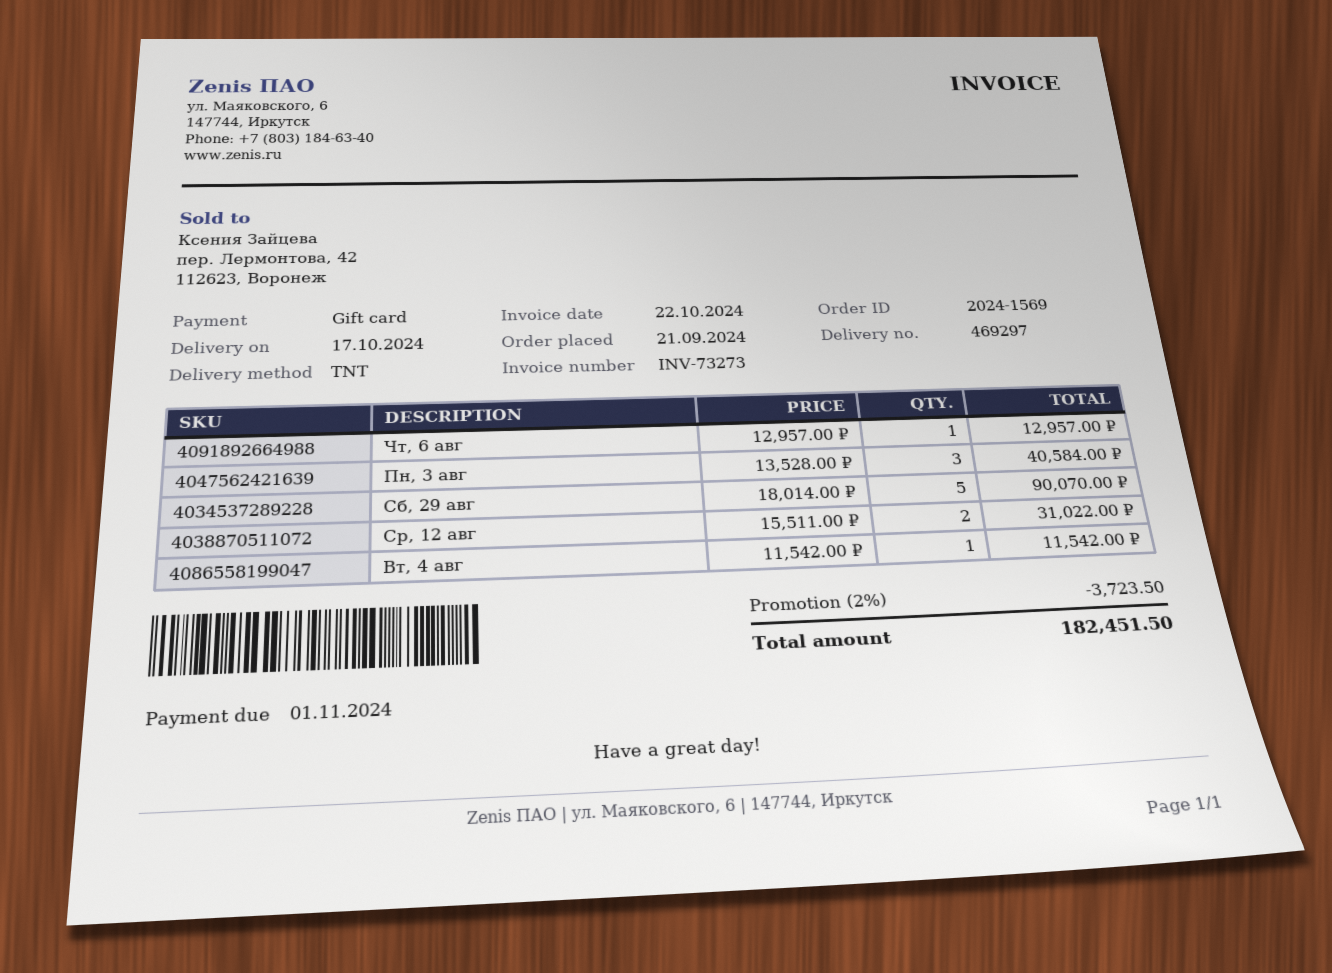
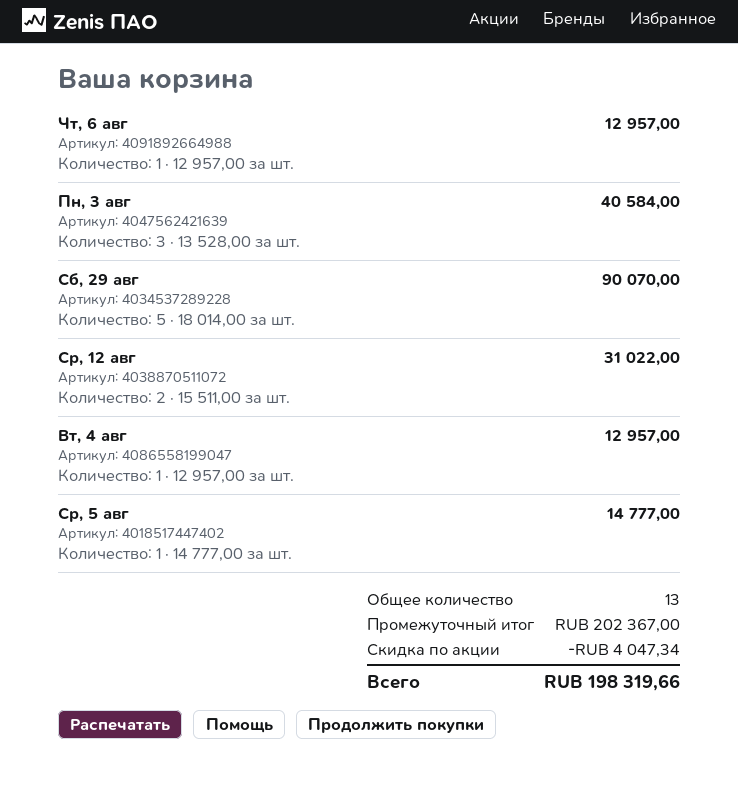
Вт, 4 авг: 1 x 11542.00 = 11542.00 -> 1 x 12957.00 = 12957.00
Ср, 5 авг: none -> 1 x 14777.00 = 14777.00
discount: 3723.50 -> 4047.34
total: 182451.50 -> 198319.66

